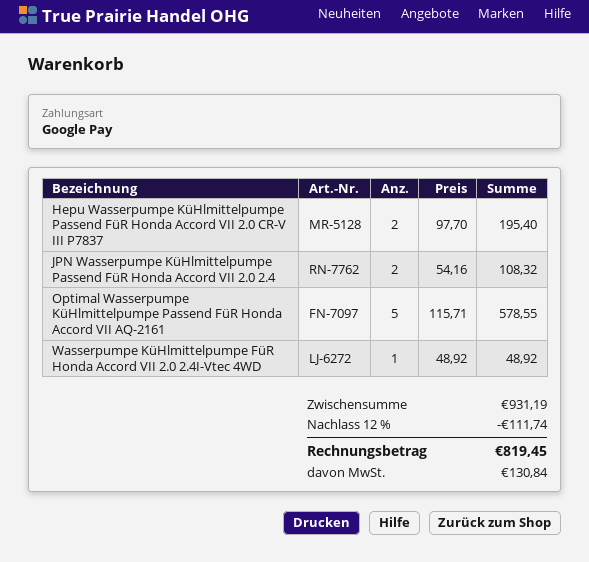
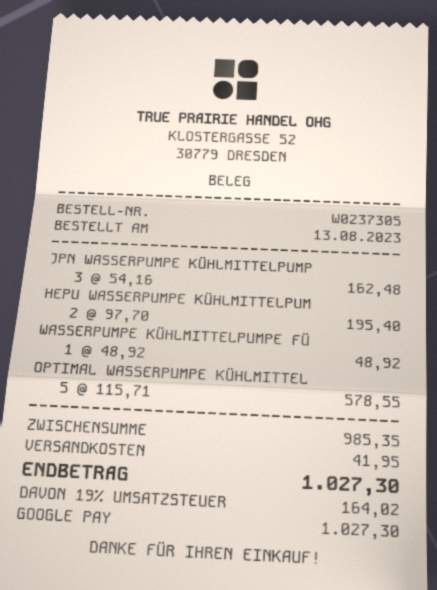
JPN Wasserpumpe KüHlmittelpumpe Passend FüR Honda Accord VII 2.0 2.4: 2 x 54.16 = 108.32 -> 3 x 54.16 = 162.48
subtotal: 931.19 -> 985.35
discount: 12% = 111.74 -> none
shipping: none -> 41.95
tax: 130.84 -> 164.02
total: 819.45 -> 1027.30

